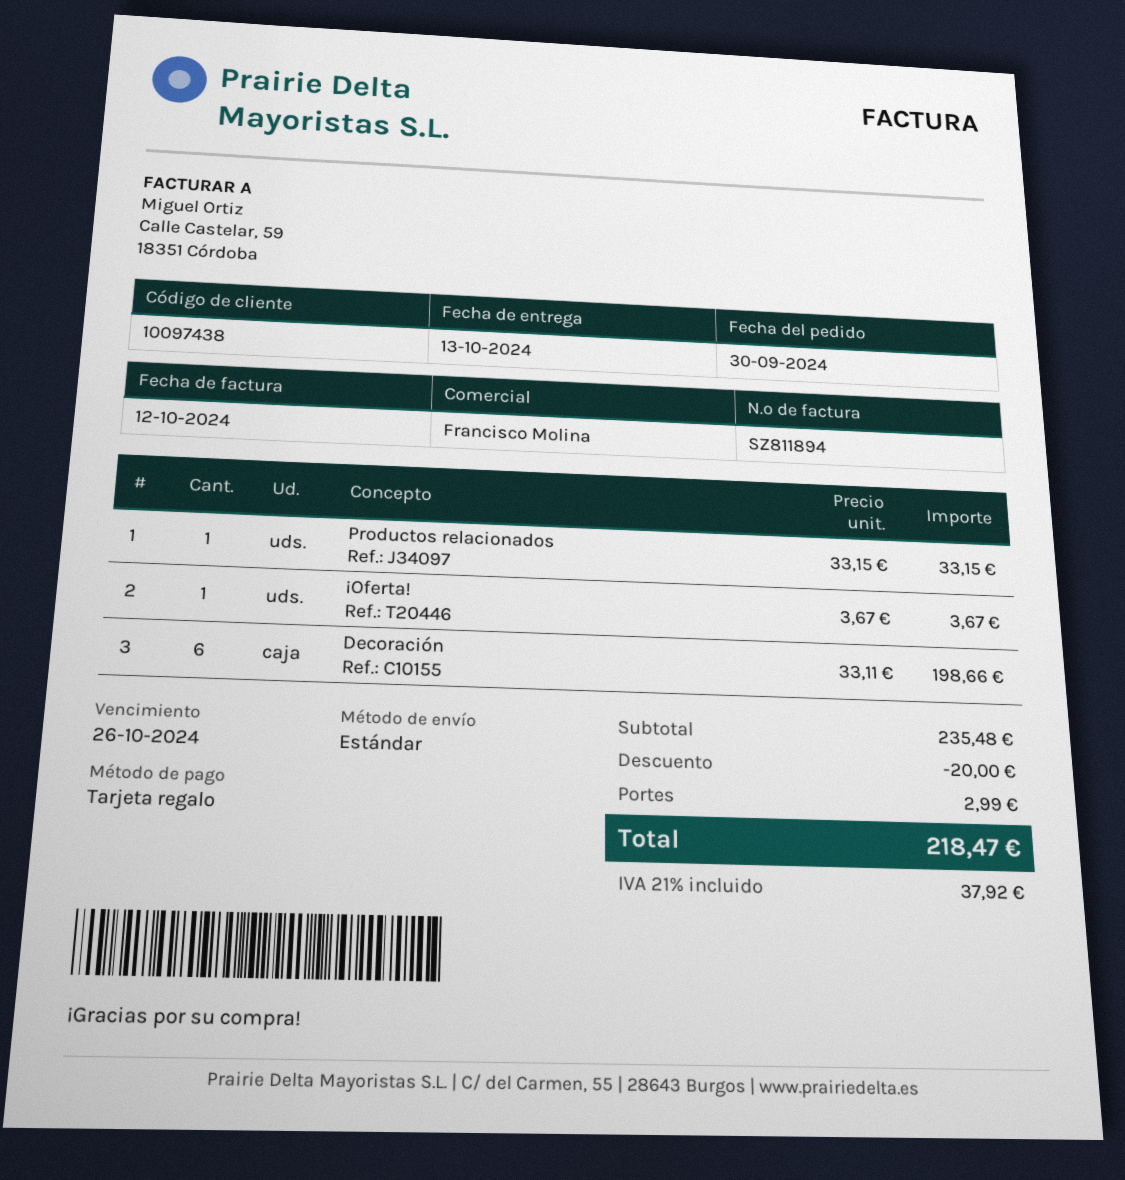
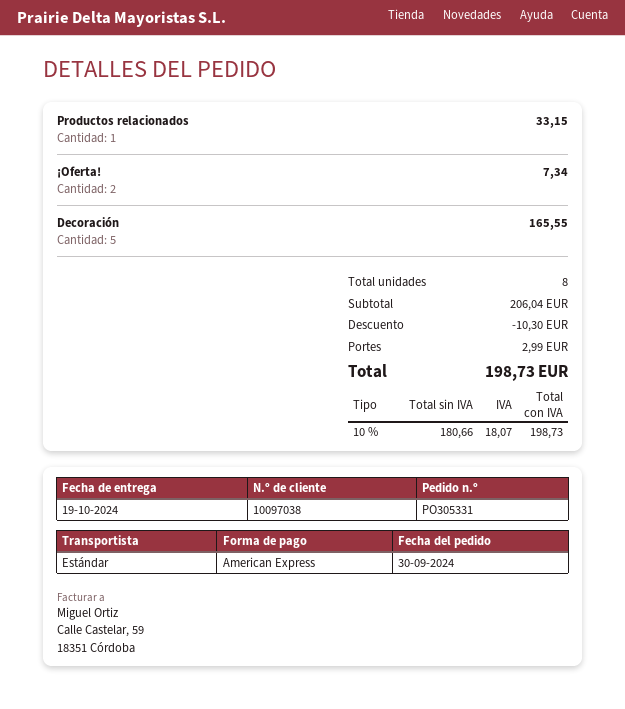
delivery date: 2024-10-13 -> 2024-10-19
customer number: 10097438 -> 10097038
payment method: gift card -> American Express
¡Oferta!: 1 for 3.67 -> 2 for 7.34
Decoración: 6 for 198.66 -> 5 for 165.55
subtotal: 235.48 -> 206.04
discount: 20.00 -> 10.30
tax: 21% = 37.92 -> 10% = 18.07
total: 218.47 -> 198.73

